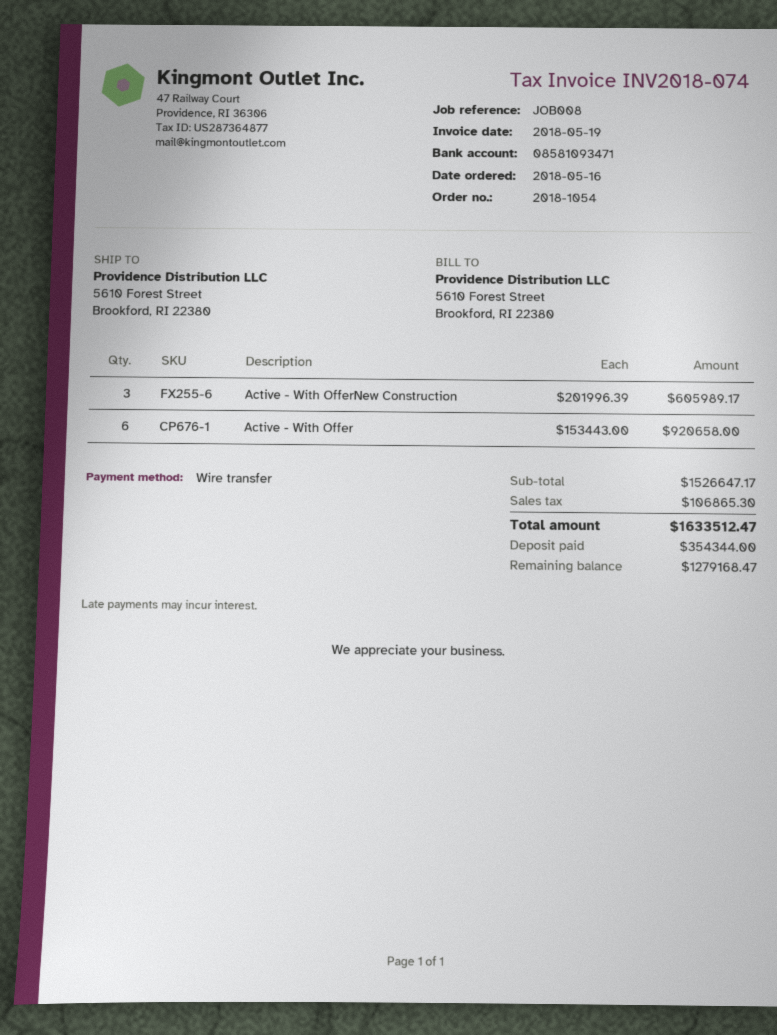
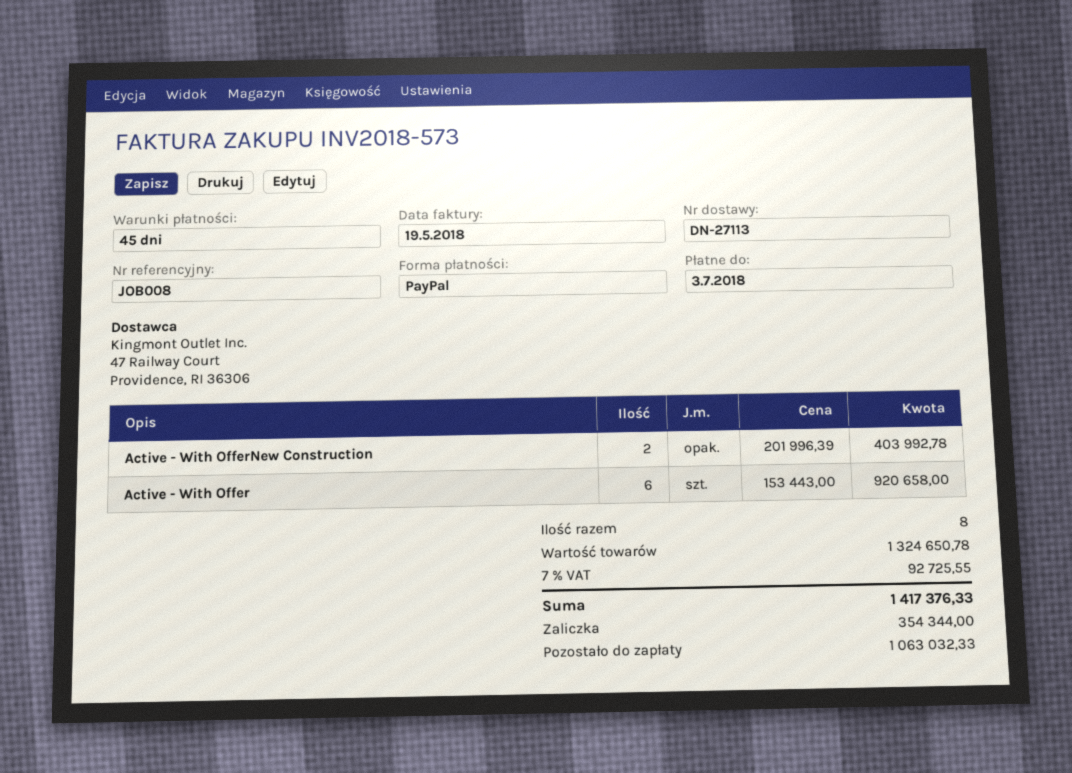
invoice number: INV2018-074 -> INV2018-573
payment method: bank transfer -> PayPal
Active - With OfferNew Construction: 3 x 201996.39 = 605989.17 -> 2 x 201996.39 = 403992.78
subtotal: 1526647.17 -> 1324650.78
tax: 106865.30 -> 92725.55
total: 1633512.47 -> 1417376.33
balance: 1279168.47 -> 1063032.33

